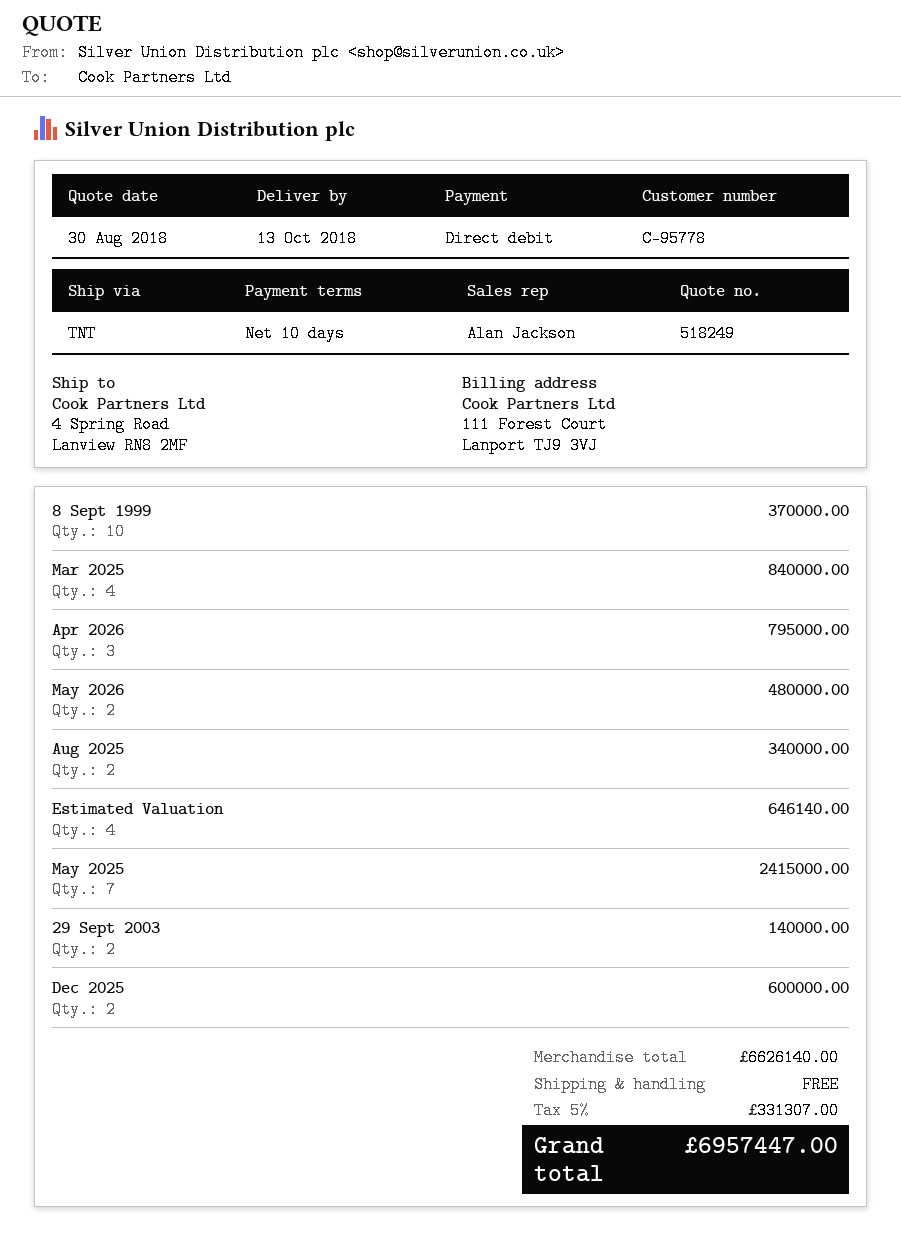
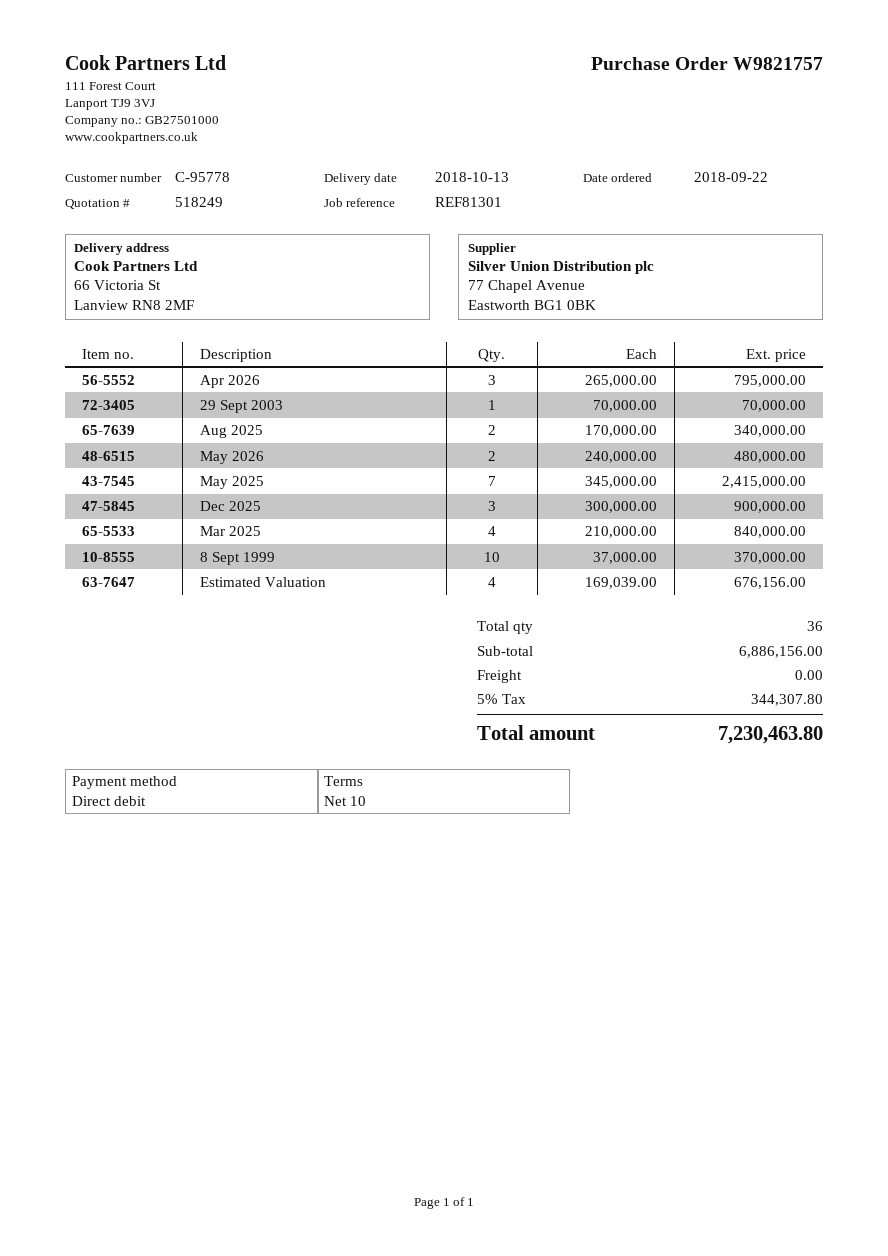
ship to: 4 Spring Road, Lanview RN8 2MF -> 66 Victoria St, Lanview RN8 2MF
Estimated Valuation: 4 for 646140.00 -> 4 for 676156.00
29 Sept 2003: 2 for 140000.00 -> 1 for 70000.00
Dec 2025: 2 for 600000.00 -> 3 for 900000.00
subtotal: 6626140.00 -> 6886156.00
tax: 5% = 331307.00 -> 5% = 344307.80
total: 6957447.00 -> 7230463.80

